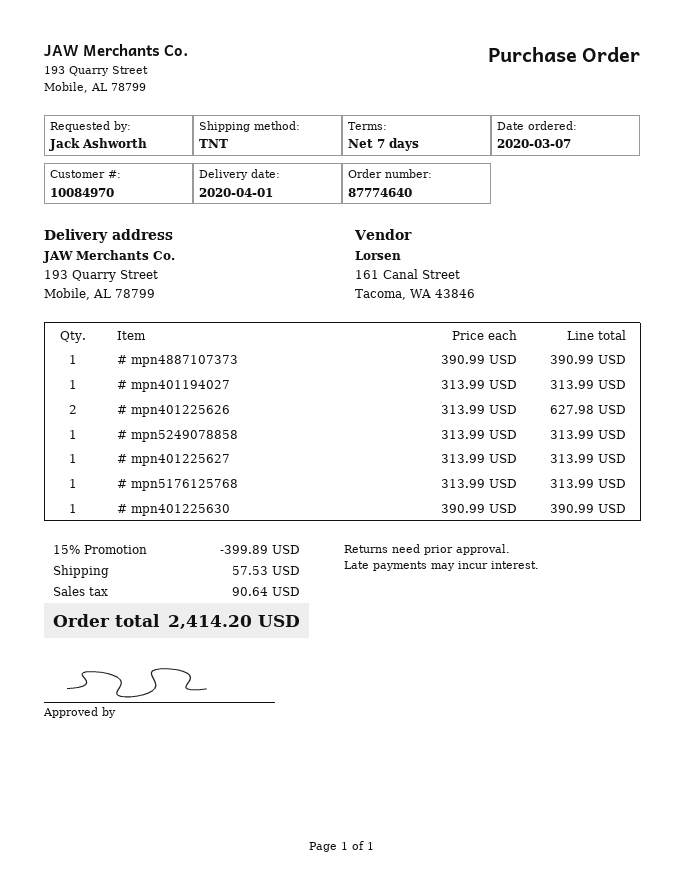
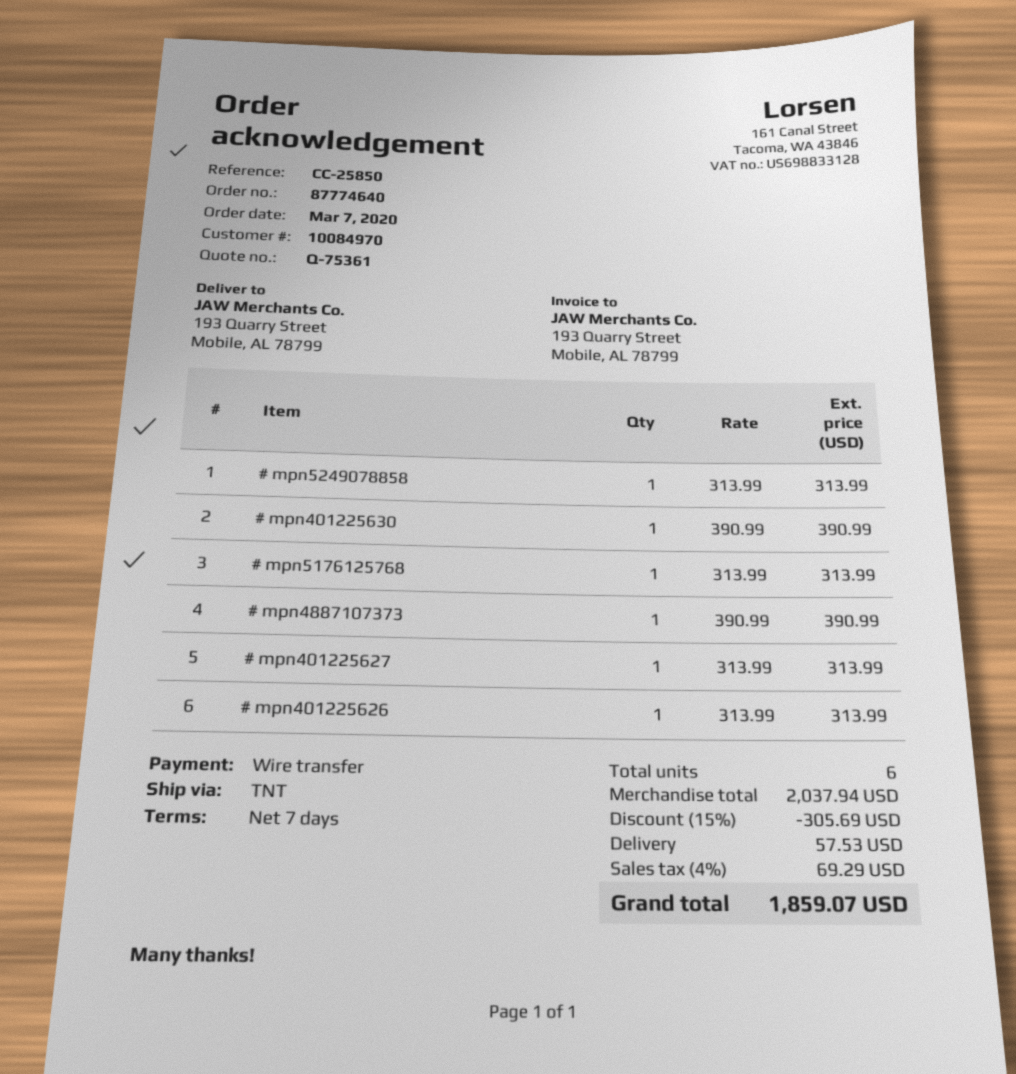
# mpn401194027: 1 x 313.99 = 313.99 -> none
# mpn401225626: 2 x 313.99 = 627.98 -> 1 x 313.99 = 313.99
discount: 15% = 399.89 -> 15% = 305.69
tax: 90.64 -> 69.29
total: 2414.20 -> 1859.07

